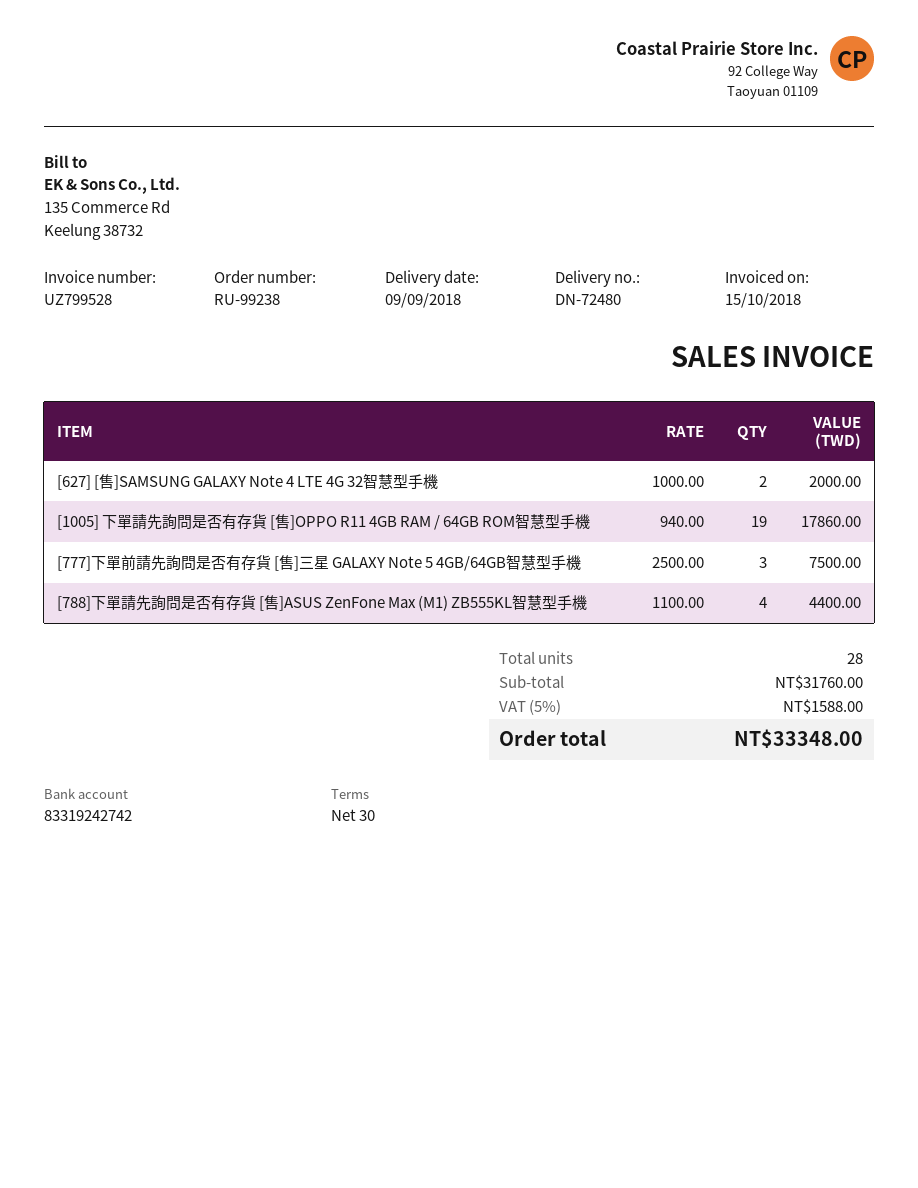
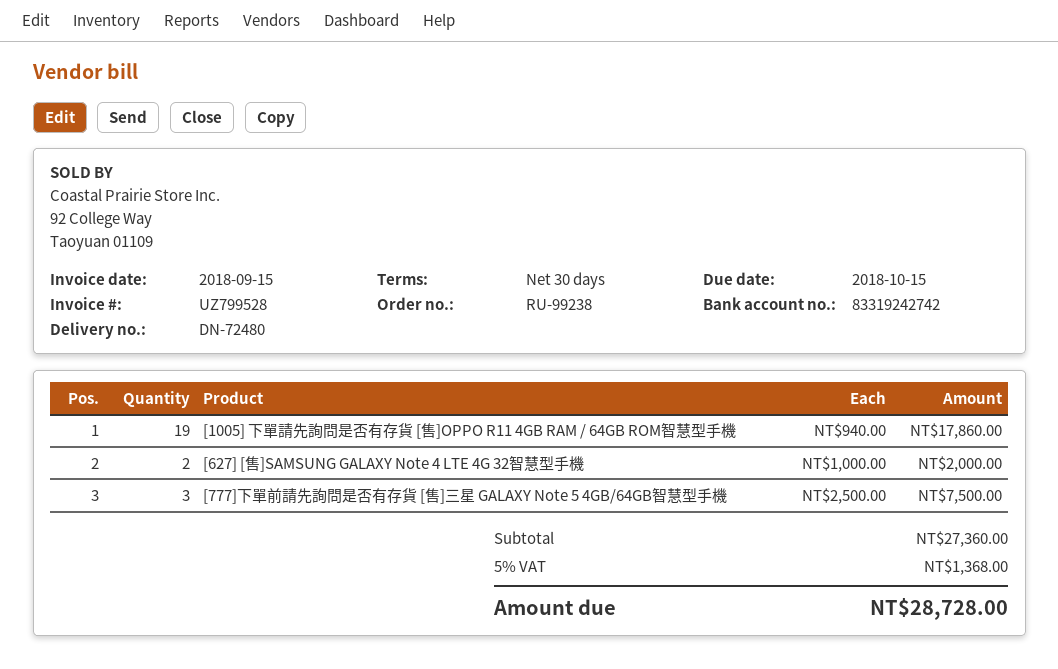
invoice date: 2018-10-15 -> 2018-09-15
[788]下單請先詢問是否有存貨 [售]ASUS ZenFone Max (M1) ZB555KL智慧型手機: 4 x 1100.00 = 4400.00 -> none
subtotal: 31760.00 -> 27360.00
tax: 5% = 1588.00 -> 5% = 1368.00
total: 33348.00 -> 28728.00

